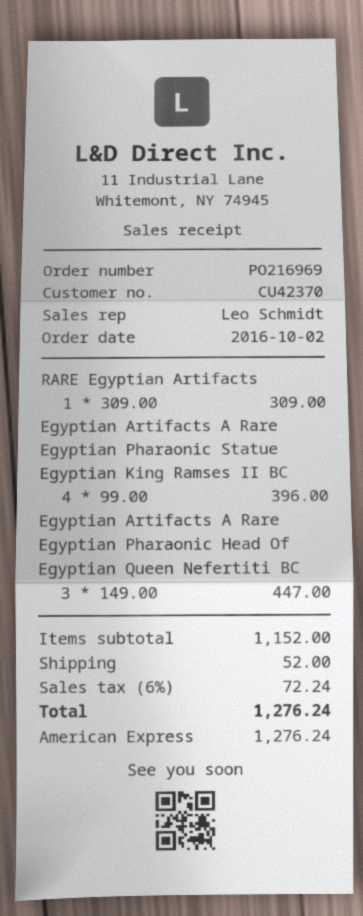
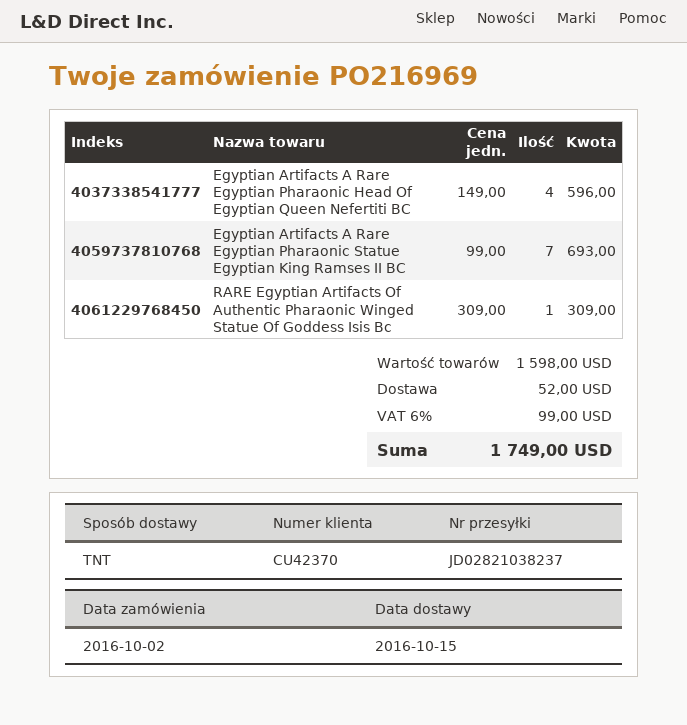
Egyptian Artifacts A Rare Egyptian Pharaonic Statue Egyptian King Ramses II BC: 4 x 99.00 = 396.00 -> 7 x 99.00 = 693.00
Egyptian Artifacts A Rare Egyptian Pharaonic Head Of Egyptian Queen Nefertiti BC: 3 x 149.00 = 447.00 -> 4 x 149.00 = 596.00
subtotal: 1152.00 -> 1598.00
tax: 6% = 72.24 -> 6% = 99.00
total: 1276.24 -> 1749.00

